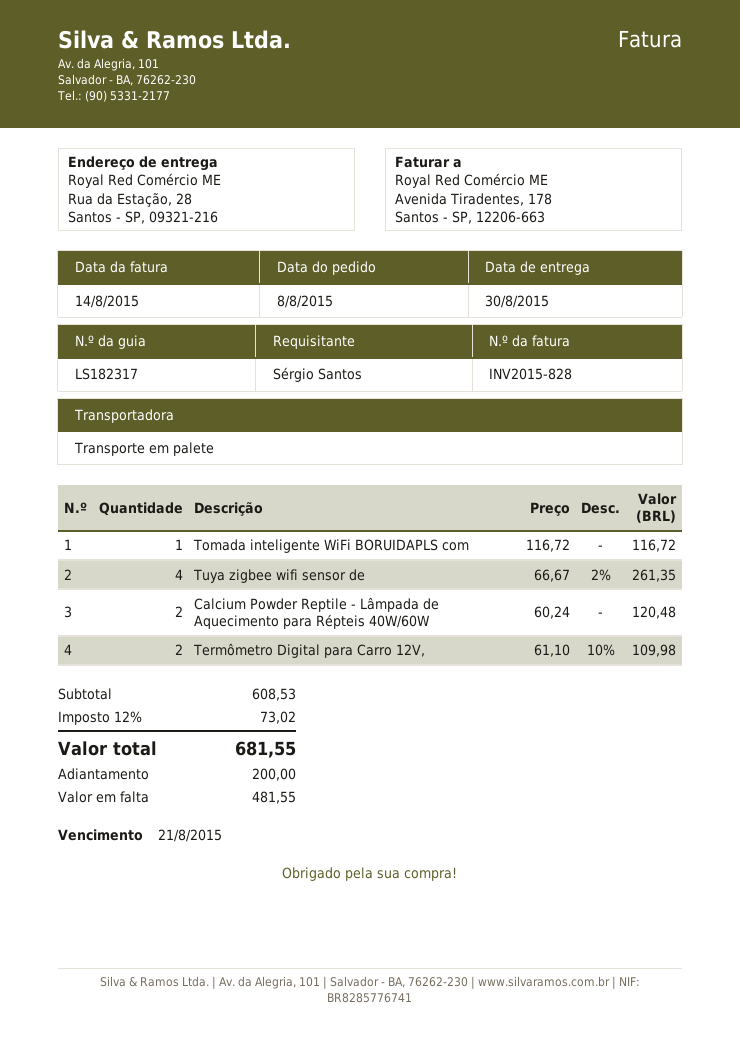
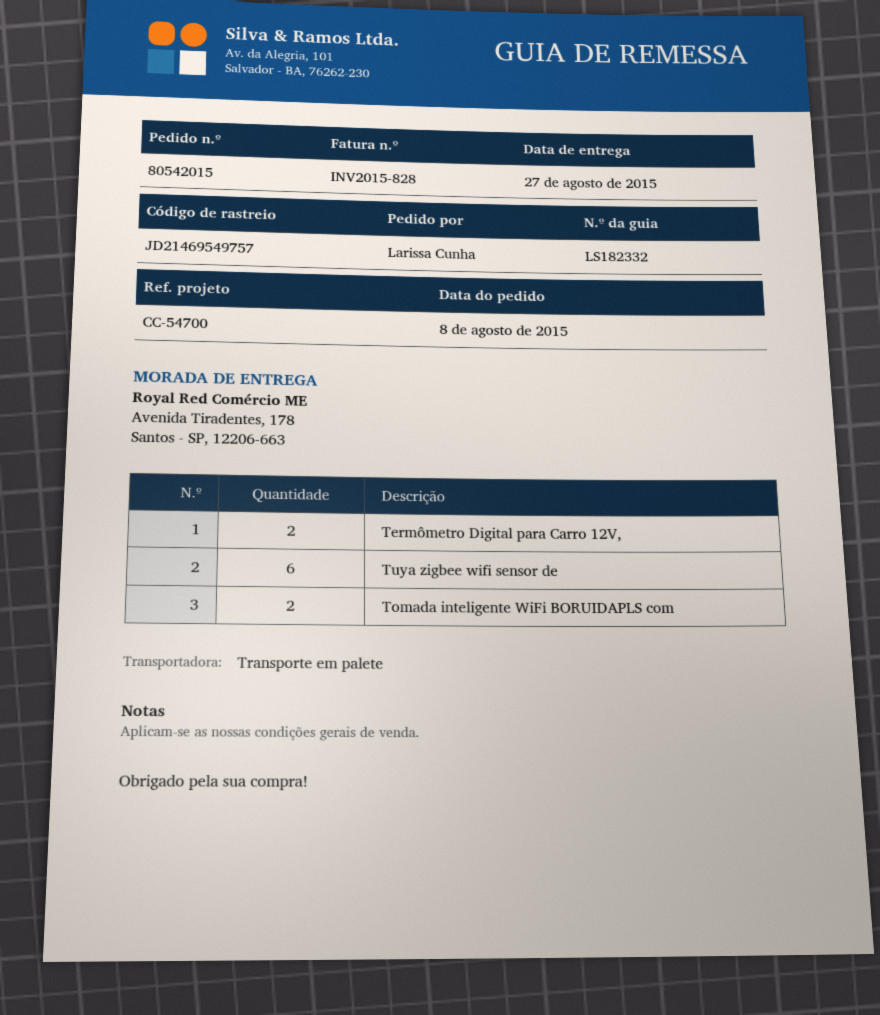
delivery note number: LS182317 -> LS182332
delivery date: 2015-08-30 -> 2015-08-27
ordered by: Sérgio Santos -> Larissa Cunha
ship to: Rua da Estação, 28, Santos - SP, 09321-216 -> Avenida Tiradentes, 178, Santos - SP, 12206-663
Tomada inteligente WiFi BORUIDAPLS com: 1 -> 2
Tuya zigbee wifi sensor de: 4 -> 6
Calcium Powder Reptile - Lâmpada de Aquecimento para Répteis 40W/60W: 2 -> none

